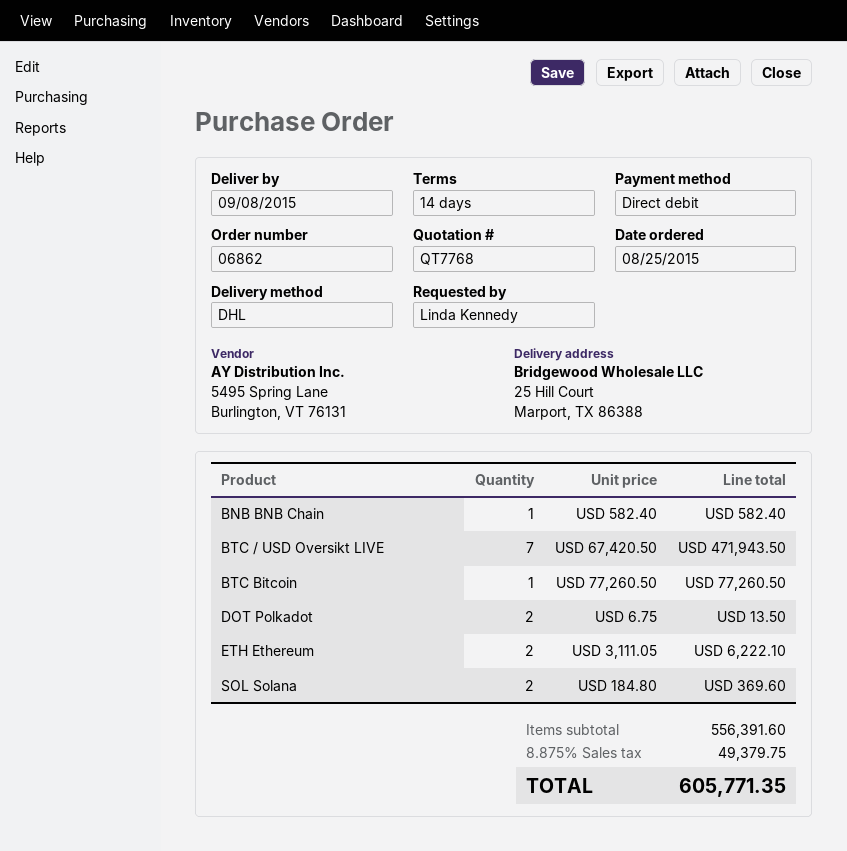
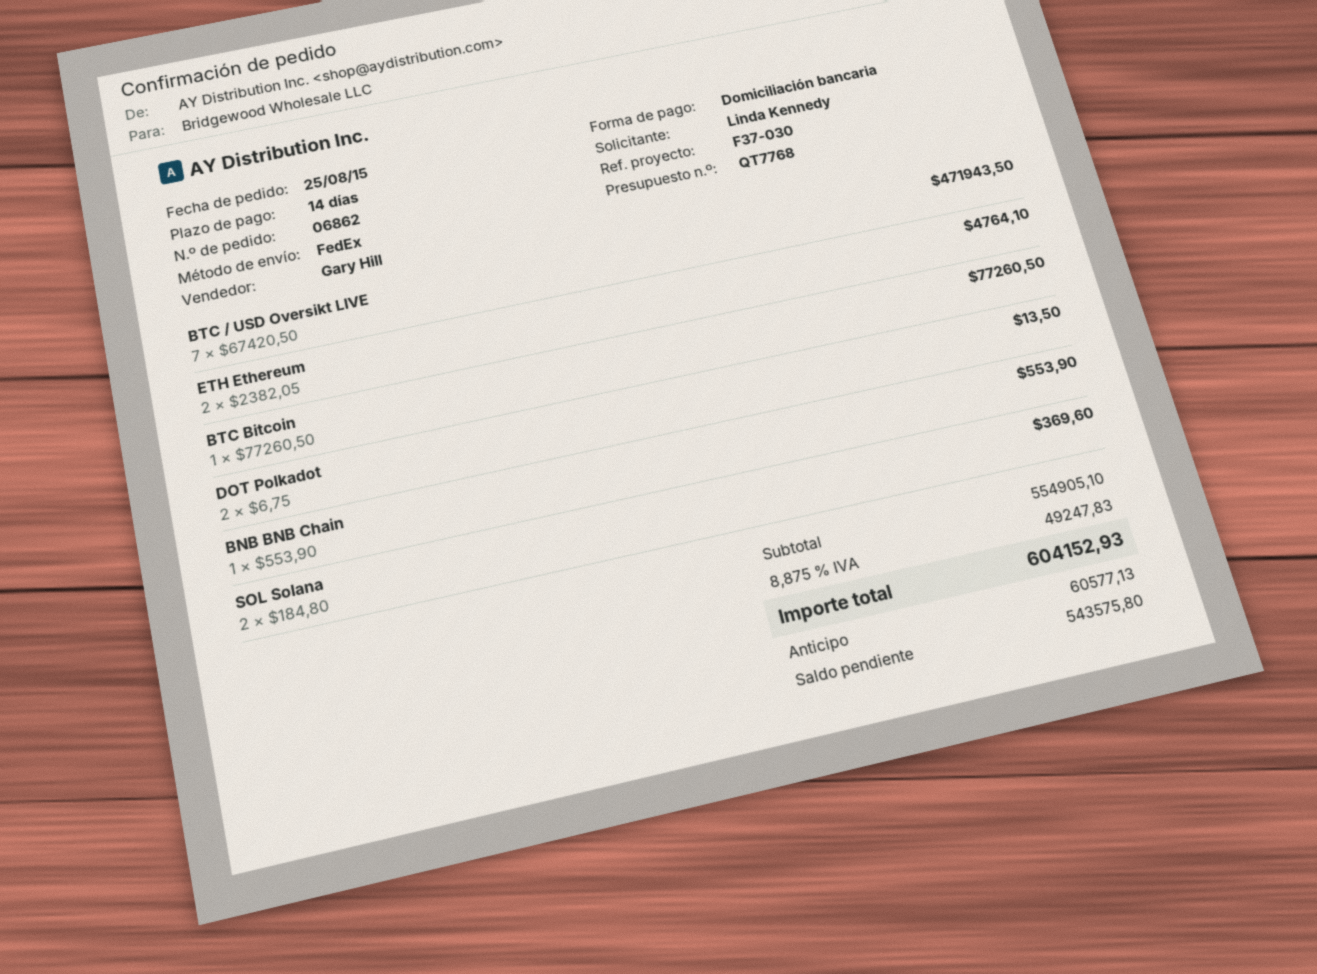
shipping method: DHL -> FedEx
BNB BNB Chain: 1 x 582.40 = 582.40 -> 1 x 553.90 = 553.90
ETH Ethereum: 2 x 3111.05 = 6222.10 -> 2 x 2382.05 = 4764.10
subtotal: 556391.60 -> 554905.10
tax: 8.875% = 49379.75 -> 8.875% = 49247.83
total: 605771.35 -> 604152.93

